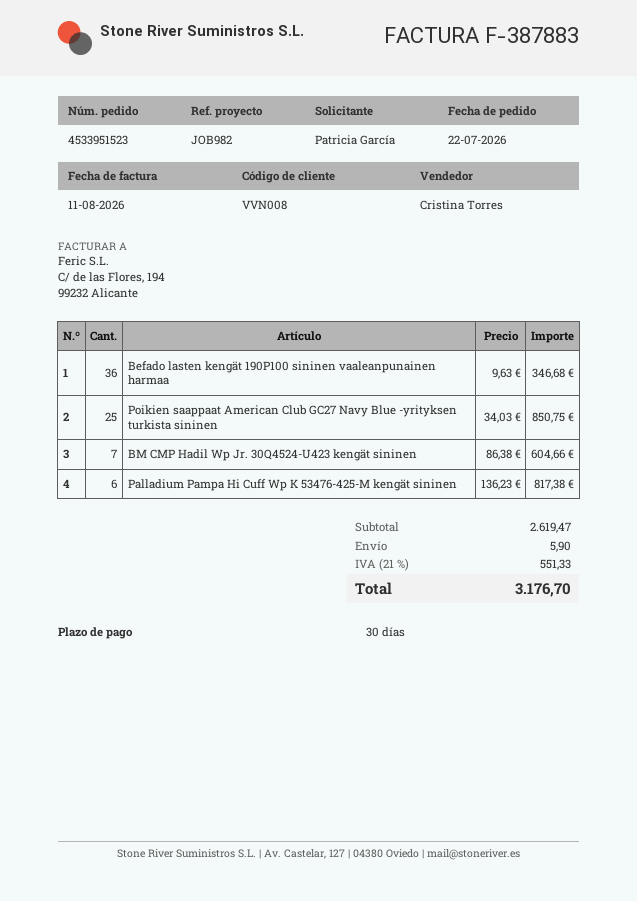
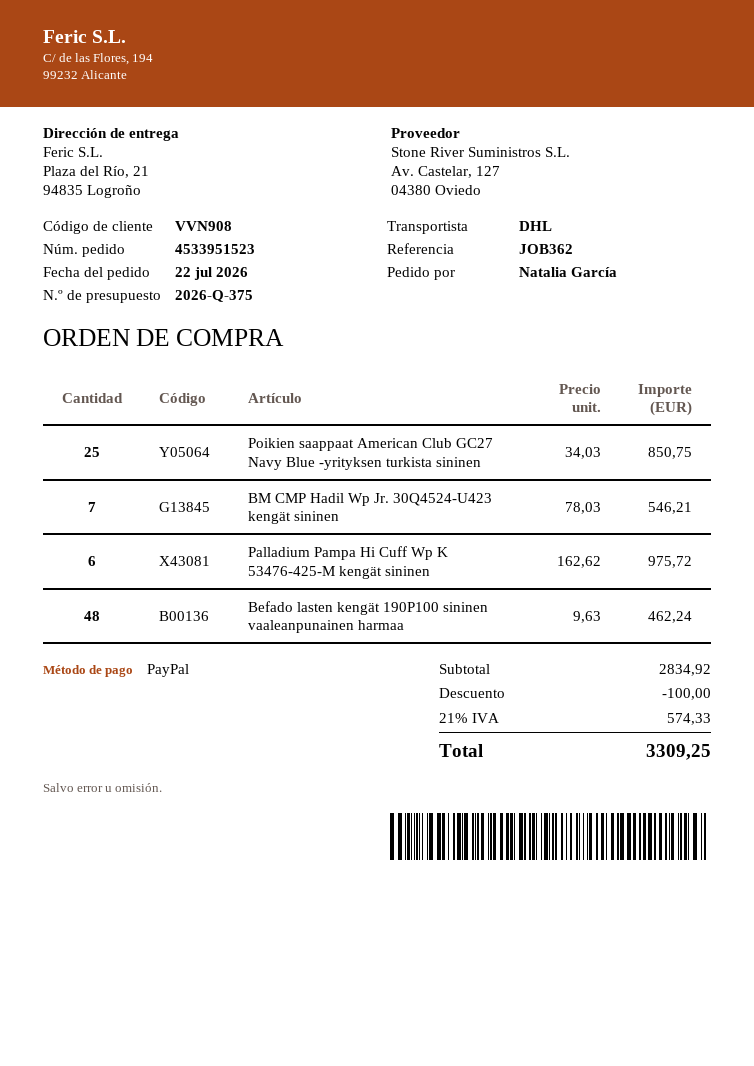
customer number: VVN008 -> VVN908
reference: JOB982 -> JOB362
ordered by: Patricia García -> Natalia García
Befado lasten kengät 190P100 sininen vaaleanpunainen harmaa: 36 x 9.63 = 346.68 -> 48 x 9.63 = 462.24
BM CMP Hadil Wp Jr. 30Q4524-U423 kengät sininen: 7 x 86.38 = 604.66 -> 7 x 78.03 = 546.21
Palladium Pampa Hi Cuff Wp K 53476-425-M kengät sininen: 6 x 136.23 = 817.38 -> 6 x 162.62 = 975.72
subtotal: 2619.47 -> 2834.92
discount: none -> 100.00
shipping: 5.90 -> none
tax: 21% = 551.33 -> 21% = 574.33
total: 3176.70 -> 3309.25

